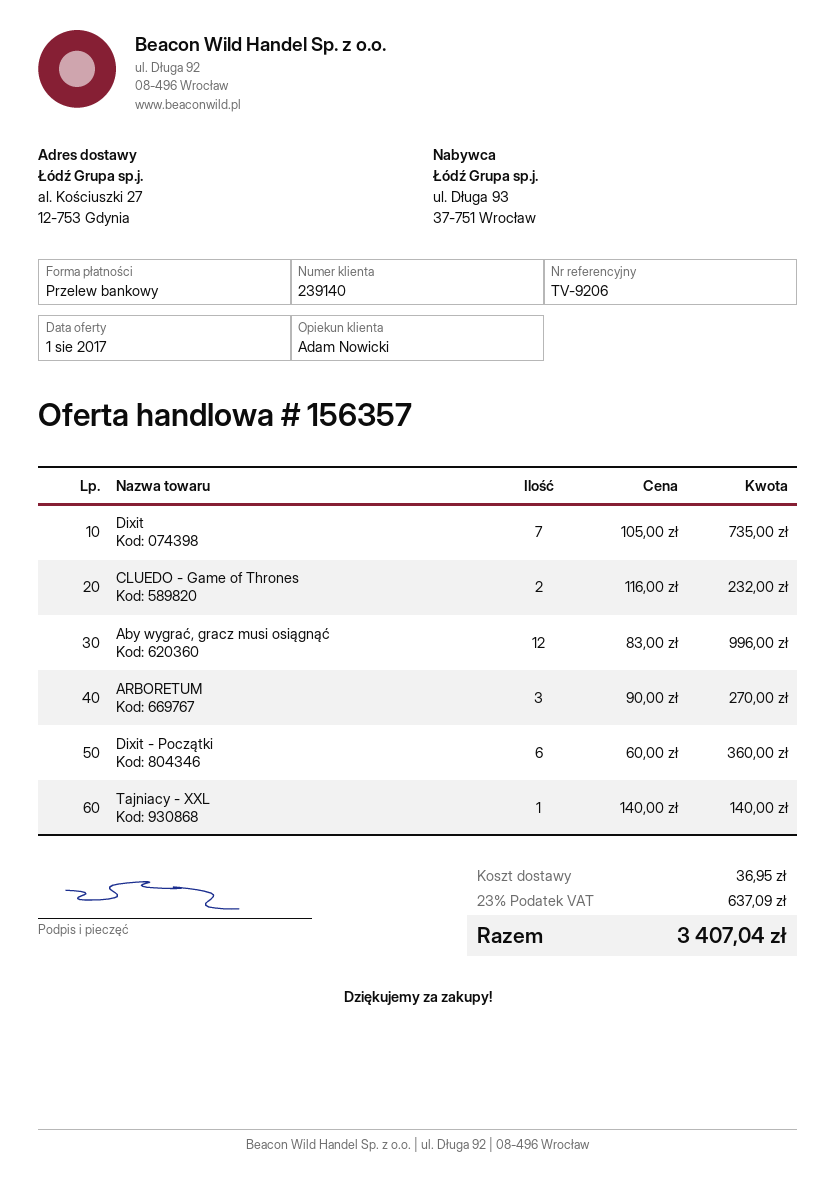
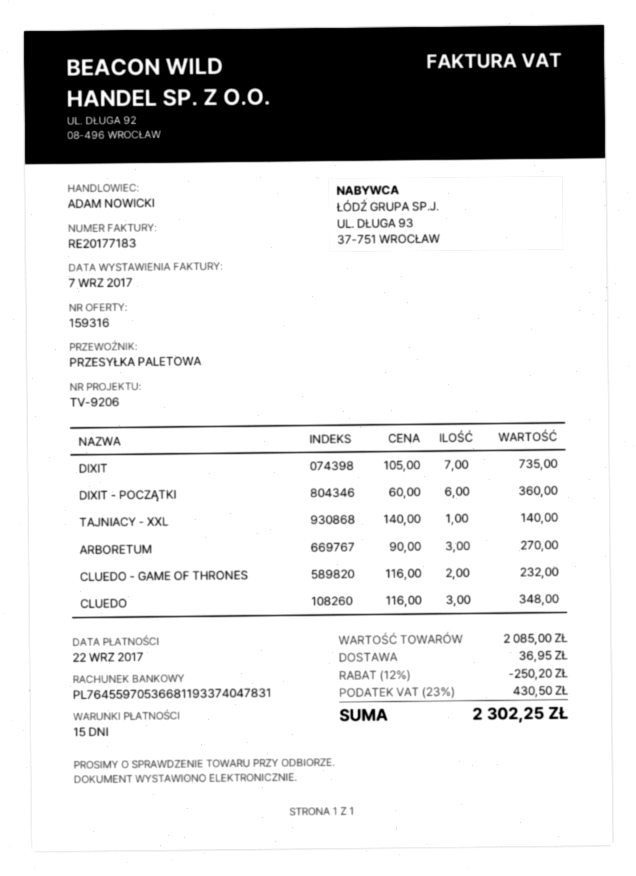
quote number: 156357 -> 159316
Aby wygrać, gracz musi osiągnąć: 12 x 83.00 = 996.00 -> none
CLUEDO: none -> 3 x 116.00 = 348.00
discount: none -> 12% = 250.20
tax: 23% = 637.09 -> 23% = 430.50
total: 3407.04 -> 2302.25

